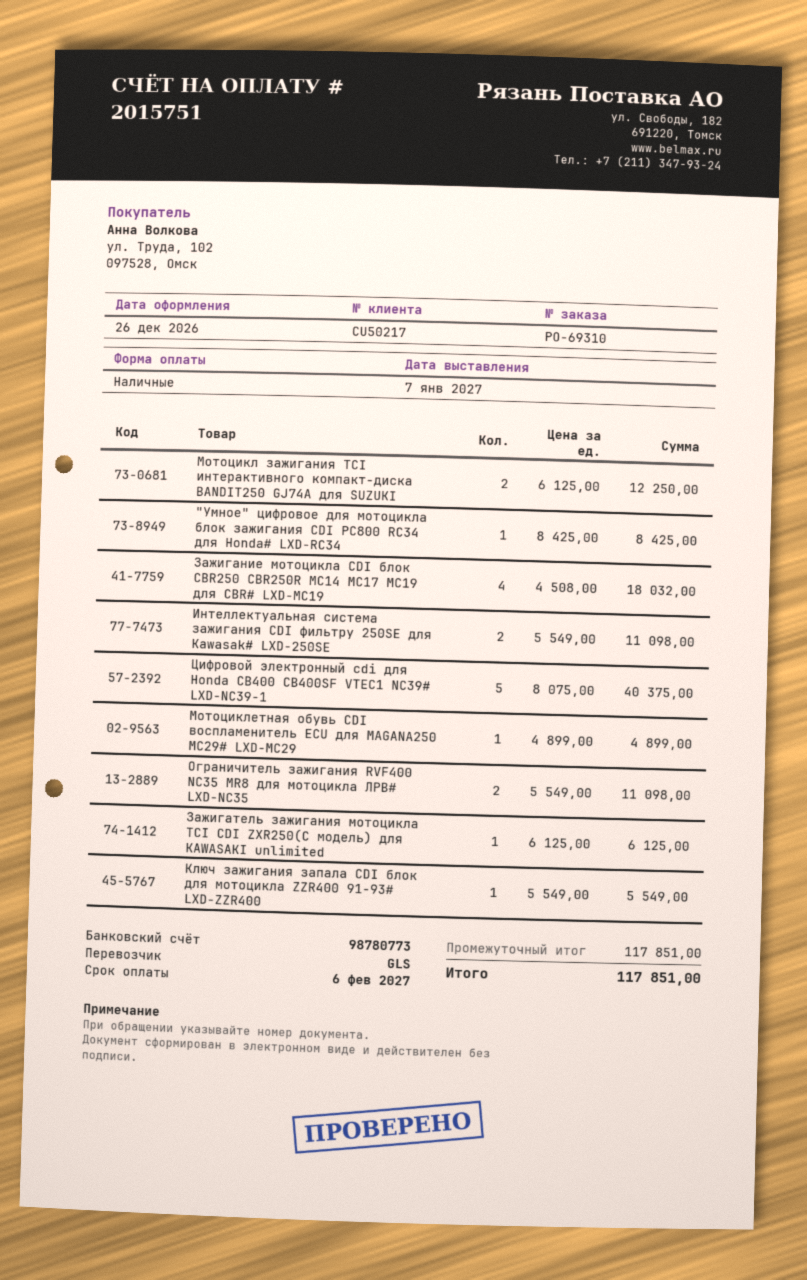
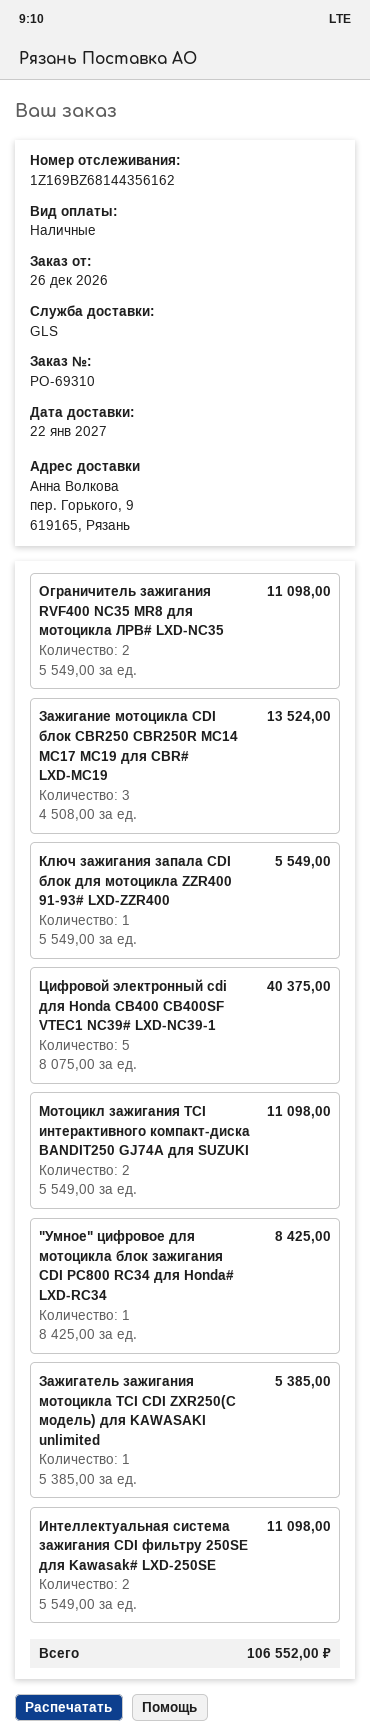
Мотоцикл зажигания TCI интерактивного компакт-диска BANDIT250 GJ74A для SUZUKI: 2 x 6125.00 = 12250.00 -> 2 x 5549.00 = 11098.00
Зажигание мотоцикла CDI блок CBR250 CBR250R MC14 MC17 MC19 для CBR# LXD-MC19: 4 x 4508.00 = 18032.00 -> 3 x 4508.00 = 13524.00
Мотоциклетная обувь CDI воспламенитель ECU для MAGANA250 MC29# LXD-MC29: 1 x 4899.00 = 4899.00 -> none
Зажигатель зажигания мотоцикла TCI CDI ZXR250(C модель) для KAWASAKI unlimited: 1 x 6125.00 = 6125.00 -> 1 x 5385.00 = 5385.00
total: 117851.00 -> 106552.00

